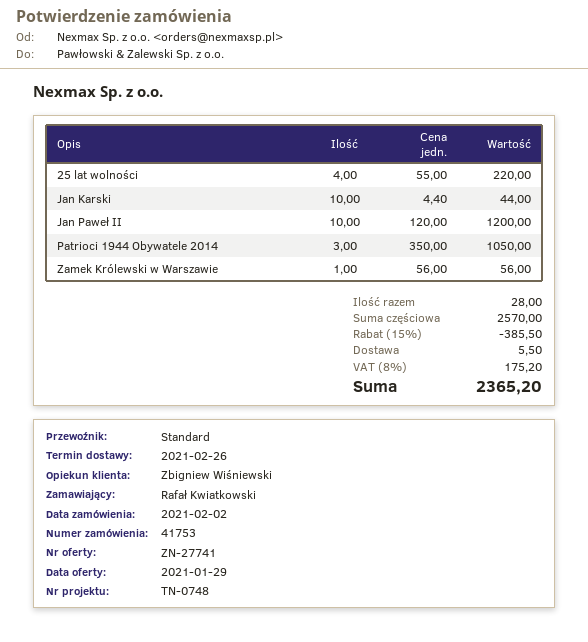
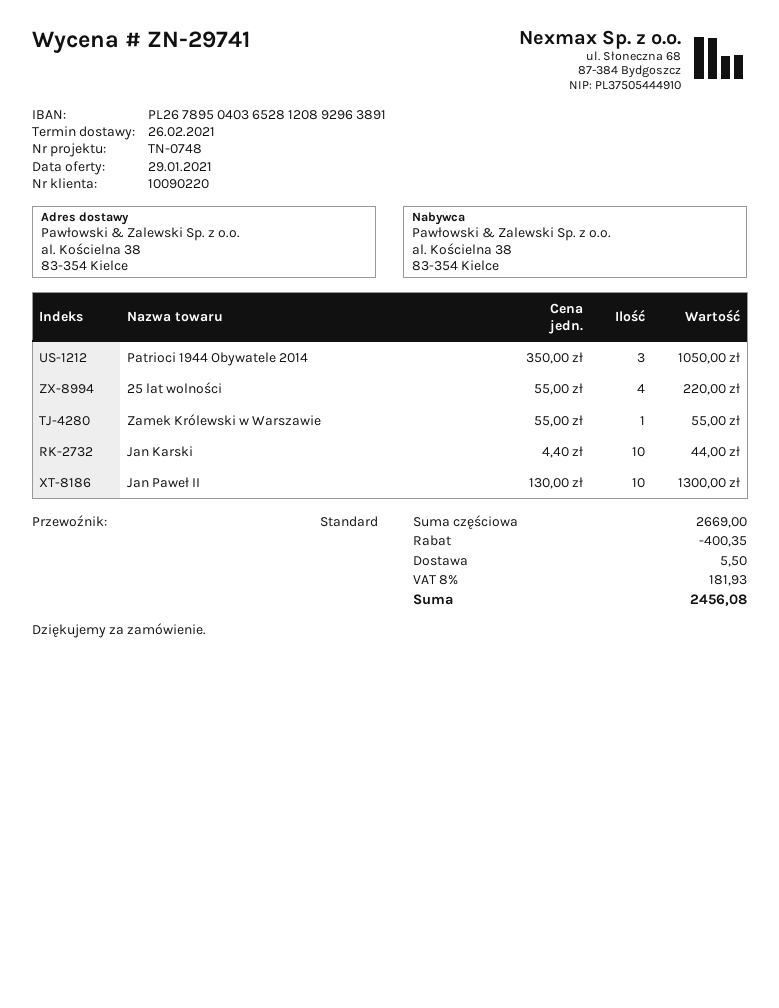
quote number: ZN-27741 -> ZN-29741
Jan Paweł II: 10 x 120.00 = 1200.00 -> 10 x 130.00 = 1300.00
Zamek Królewski w Warszawie: 1 x 56.00 = 56.00 -> 1 x 55.00 = 55.00
subtotal: 2570.00 -> 2669.00
discount: 385.50 -> 400.35
tax: 8% = 175.20 -> 8% = 181.93
total: 2365.20 -> 2456.08

